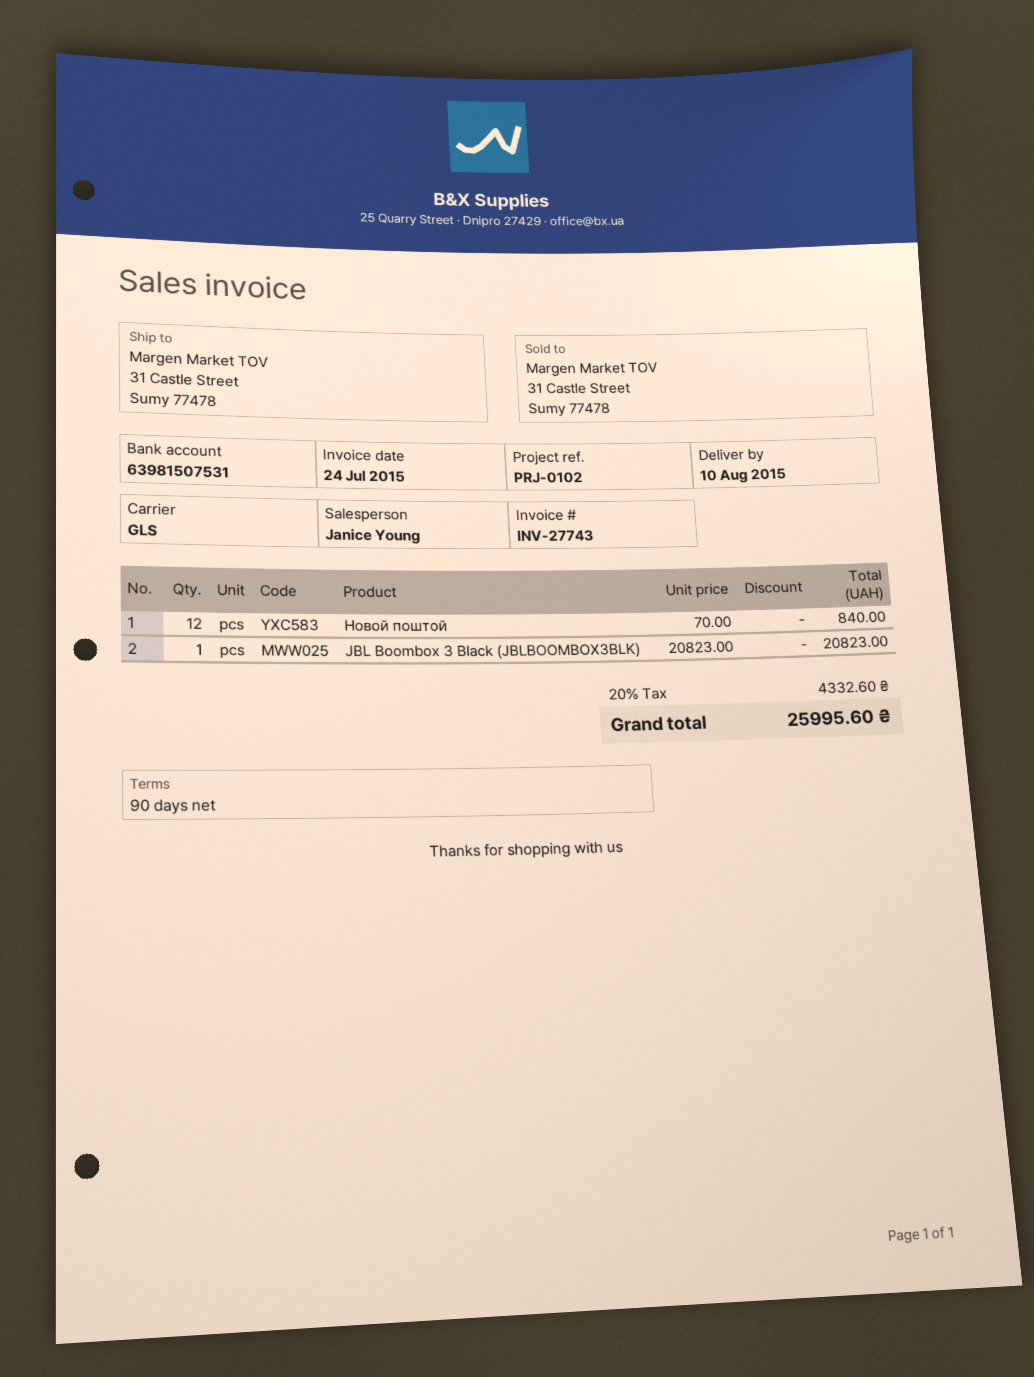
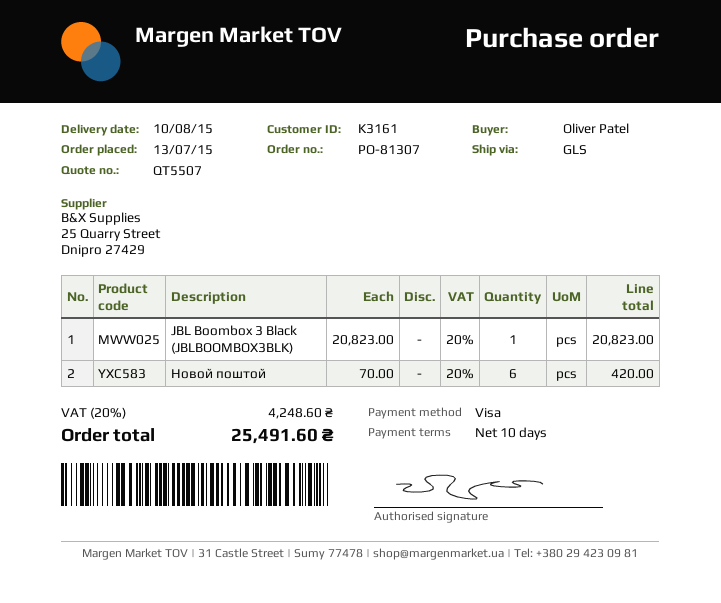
payment terms: 90 days -> 10 days
Новой поштой: 12 x 70.00 = 840.00 -> 6 x 70.00 = 420.00
tax: 20% = 4332.60 -> 20% = 4248.60
total: 25995.60 -> 25491.60

